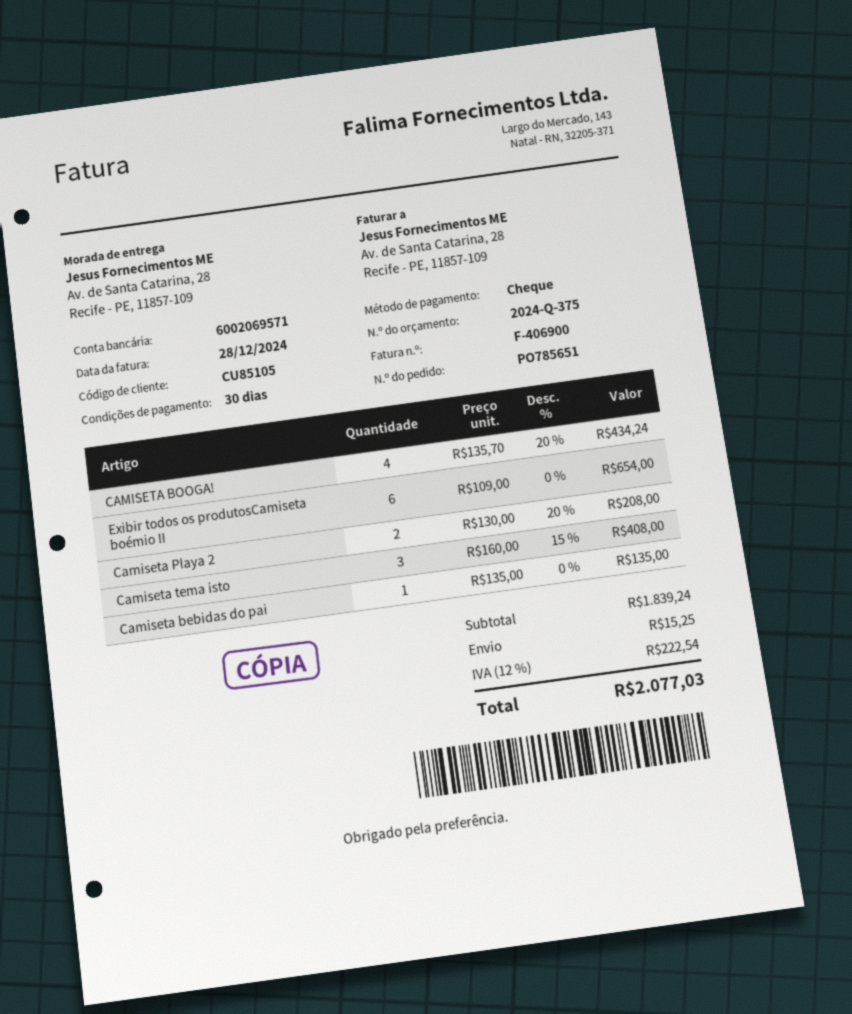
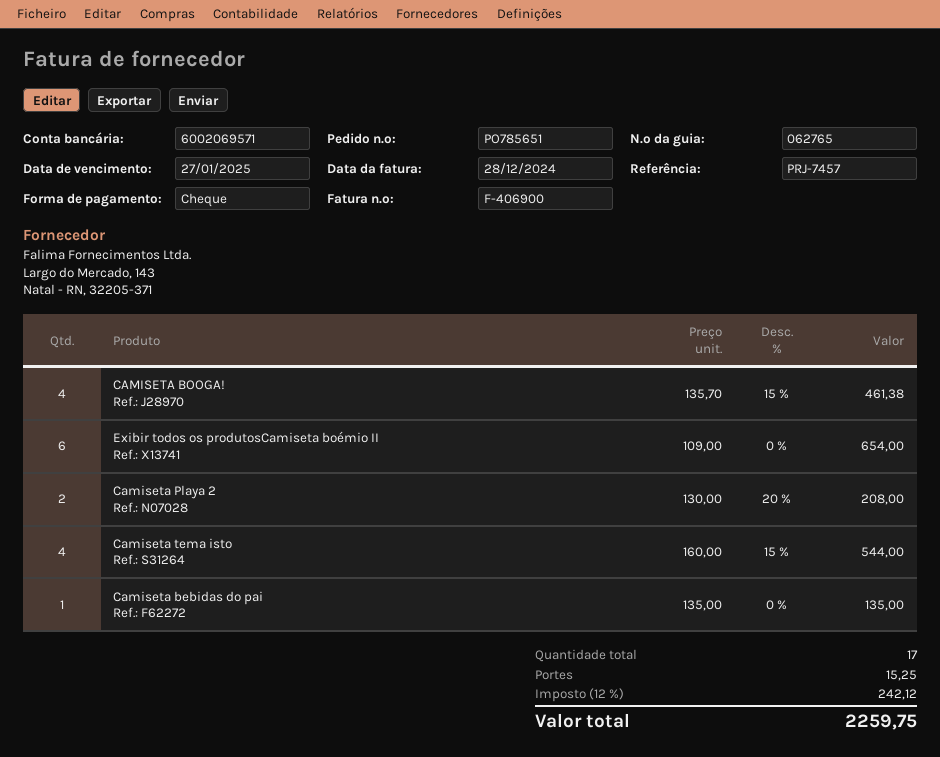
CAMISETA BOOGA!: 4 x 135.70 - 20% = 434.24 -> 4 x 135.70 - 15% = 461.38
Camiseta tema isto: 3 x 160.00 - 15% = 408.00 -> 4 x 160.00 - 15% = 544.00
tax: 12% = 222.54 -> 12% = 242.12
total: 2077.03 -> 2259.75

